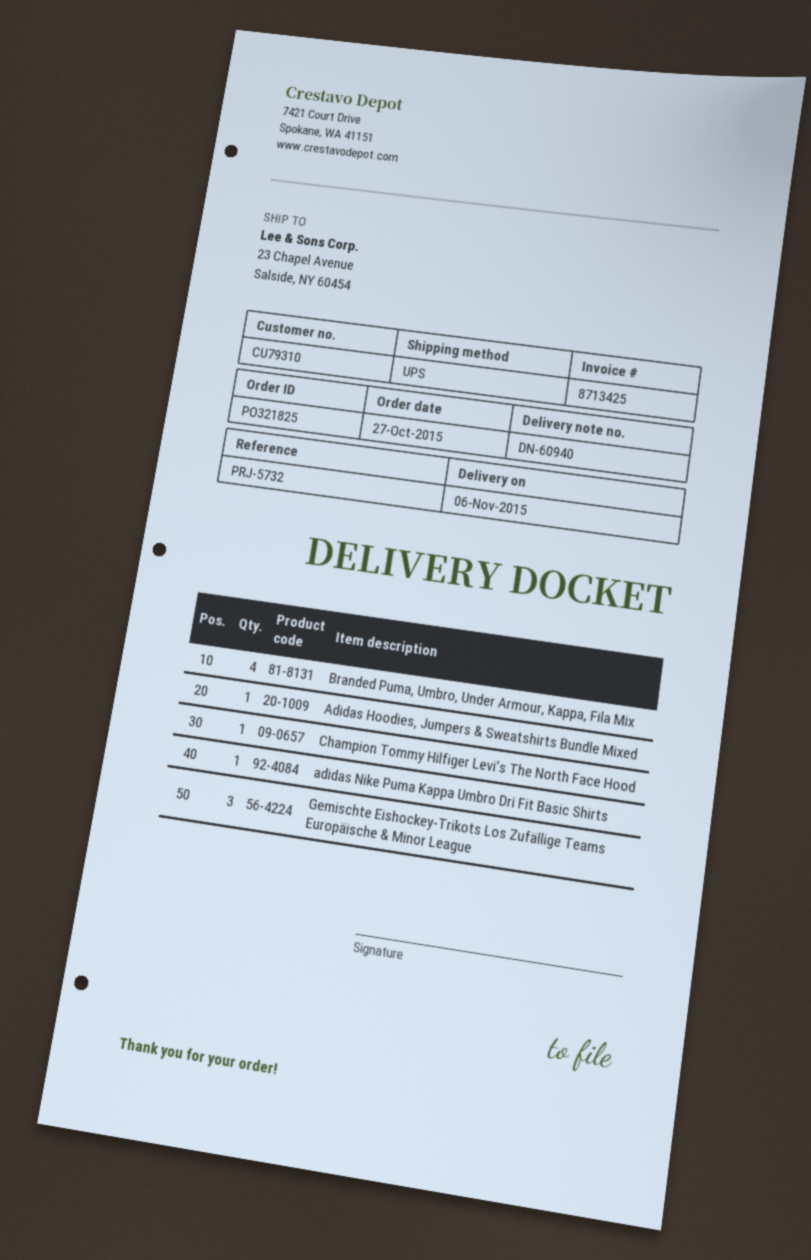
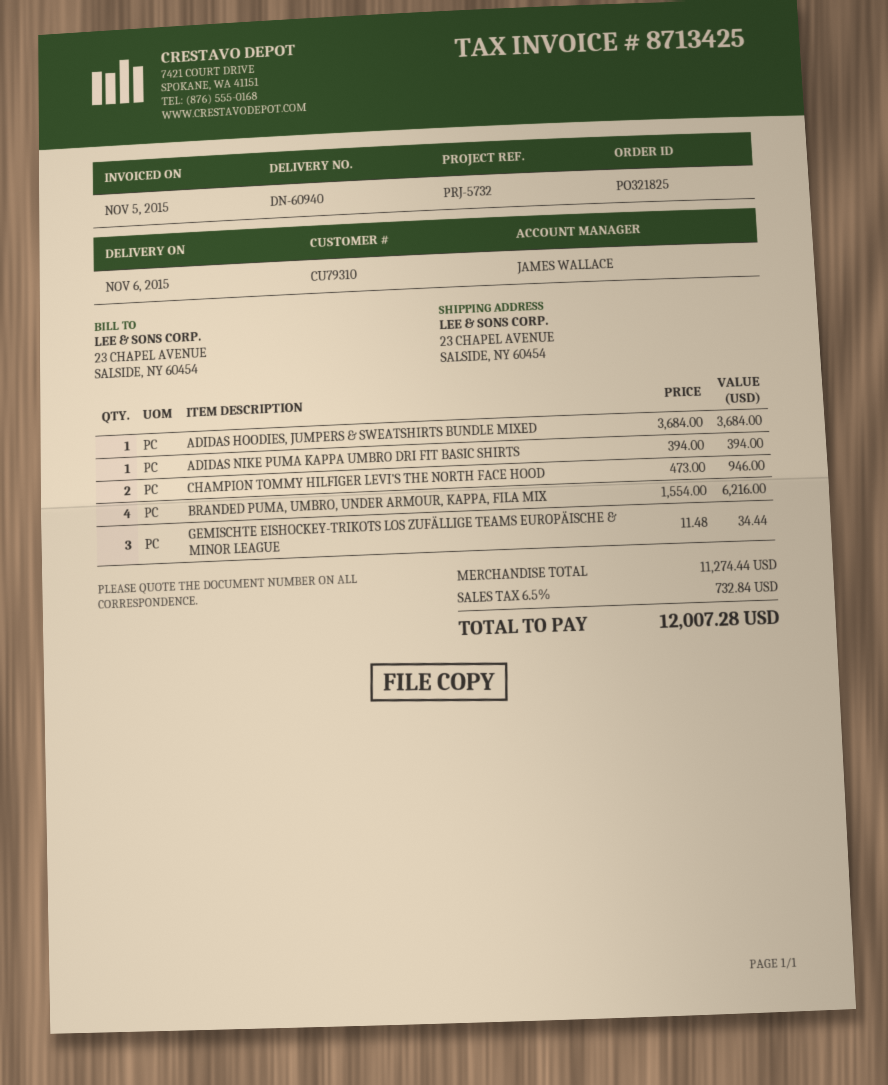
Champion Tommy Hilfiger Levi's The North Face Hood: 1 -> 2

